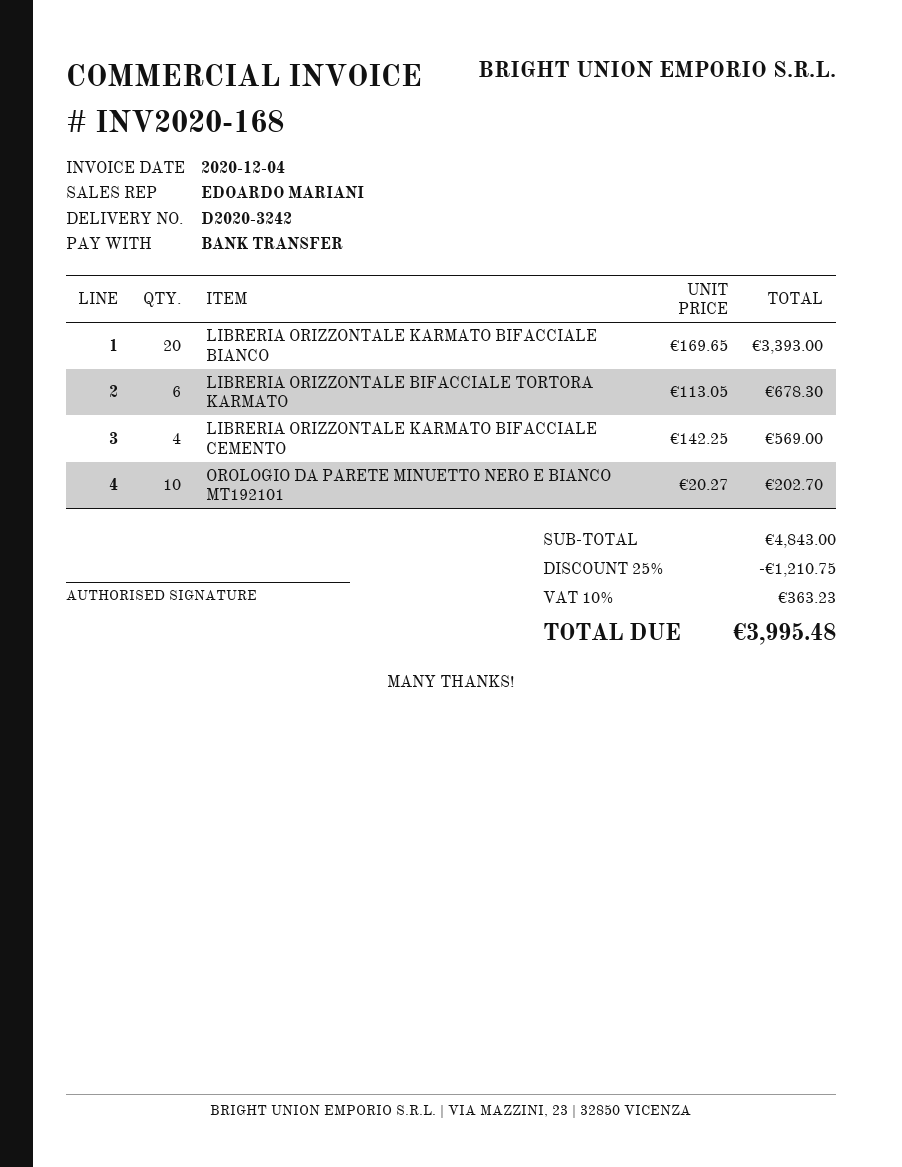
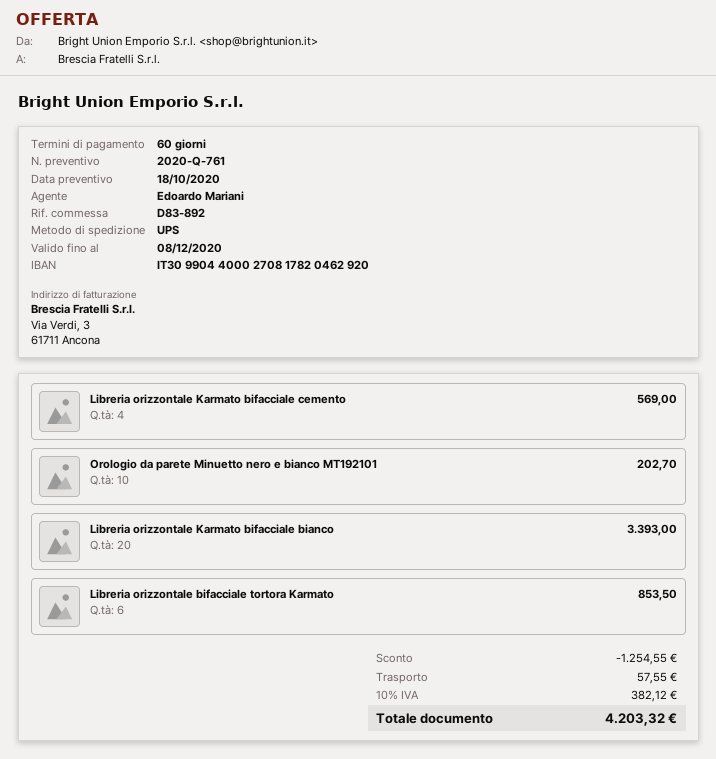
LIBRERIA ORIZZONTALE BIFACCIALE TORTORA KARMATO: 6 for 678.30 -> 6 for 853.50
discount: 1210.75 -> 1254.55
shipping: none -> 57.55
tax: 10% = 363.23 -> 10% = 382.12
total: 3995.48 -> 4203.32

